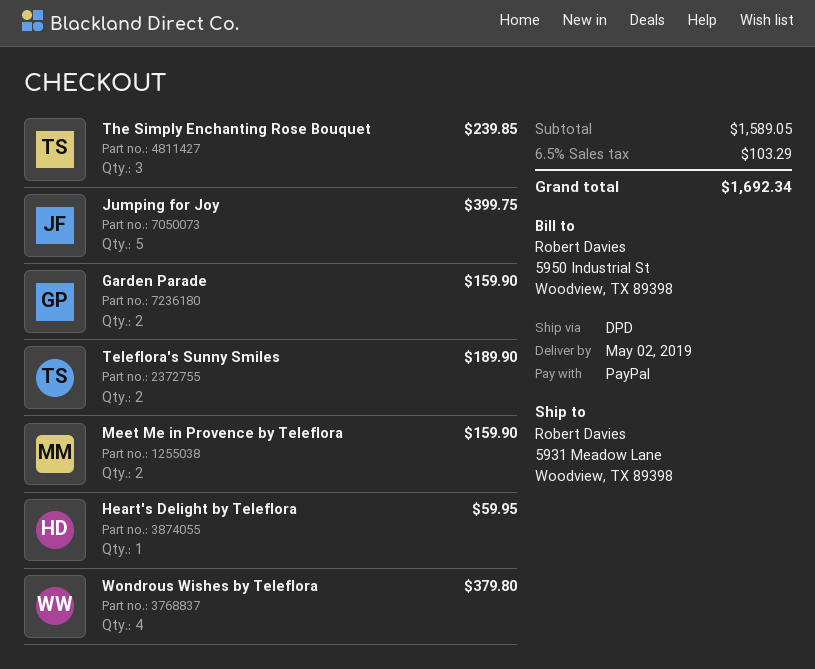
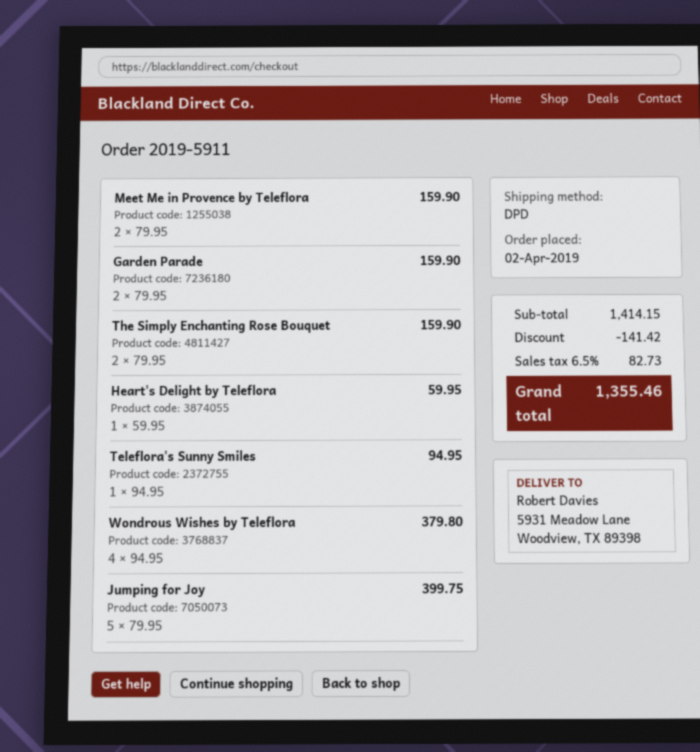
The Simply Enchanting Rose Bouquet: 3 for 239.85 -> 2 for 159.90
Teleflora's Sunny Smiles: 2 for 189.90 -> 1 for 94.95
subtotal: 1589.05 -> 1414.15
discount: none -> 141.42
tax: 6.5% = 103.29 -> 6.5% = 82.73
total: 1692.34 -> 1355.46

